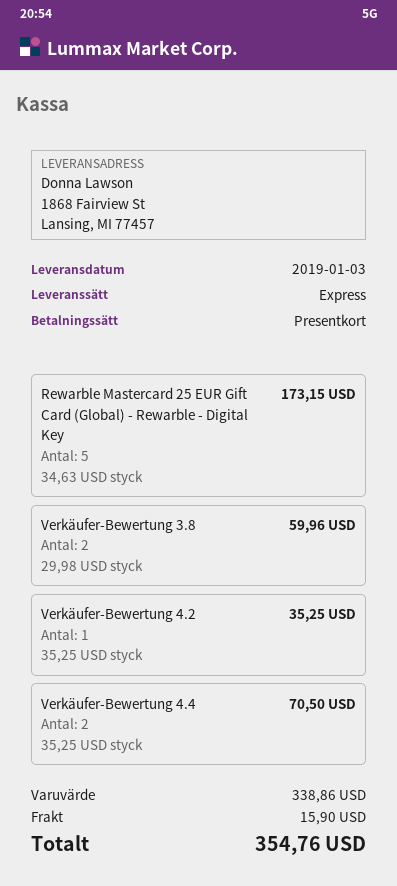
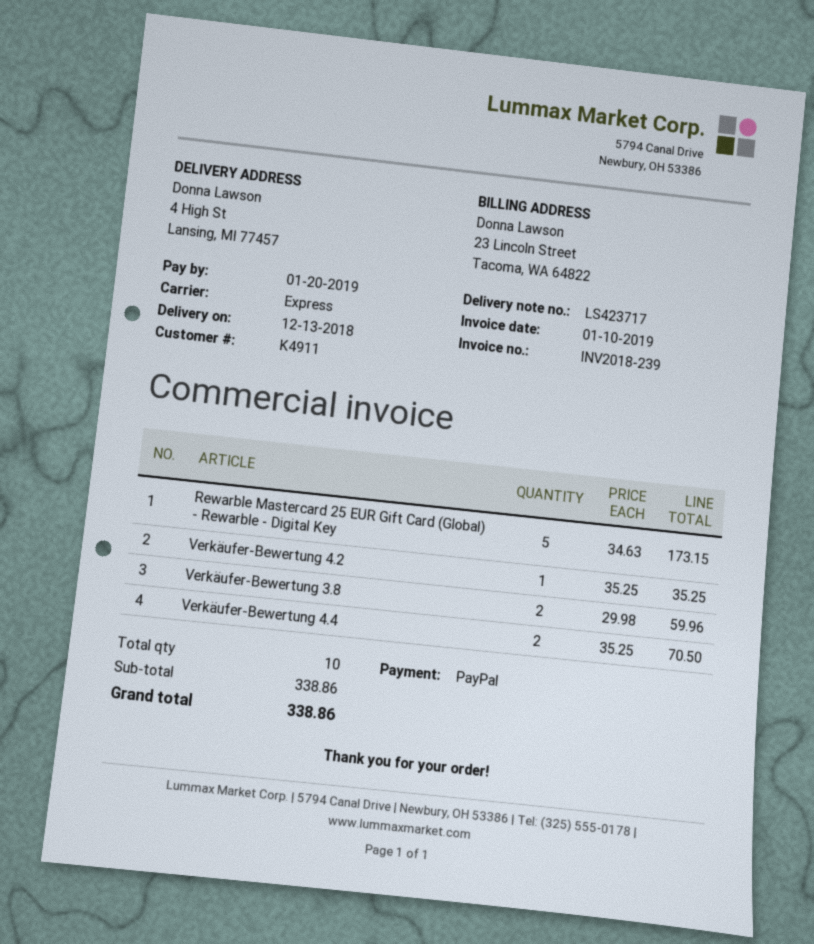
delivery date: 2019-01-03 -> 2018-12-13
payment method: gift card -> PayPal
ship to: 1868 Fairview St, Lansing, MI 77457 -> 4 High St, Lansing, MI 77457
shipping: 15.90 -> none
total: 354.76 -> 338.86

